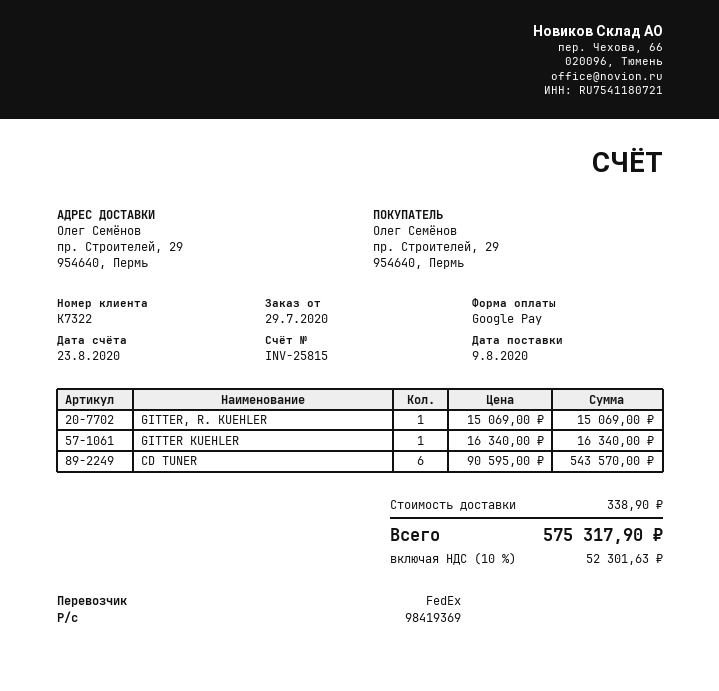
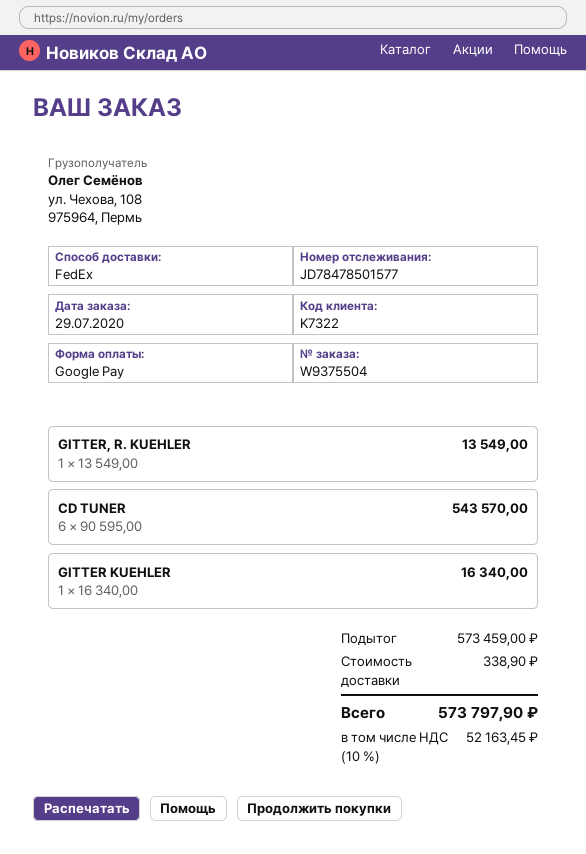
ship to: пр. Строителей, 29, 954640, Пермь -> ул. Чехова, 108, 975964, Пермь
GITTER, R. KUEHLER: 1 x 15069.00 = 15069.00 -> 1 x 13549.00 = 13549.00
tax: 10% = 52301.63 -> 10% = 52163.45
total: 575317.90 -> 573797.90

